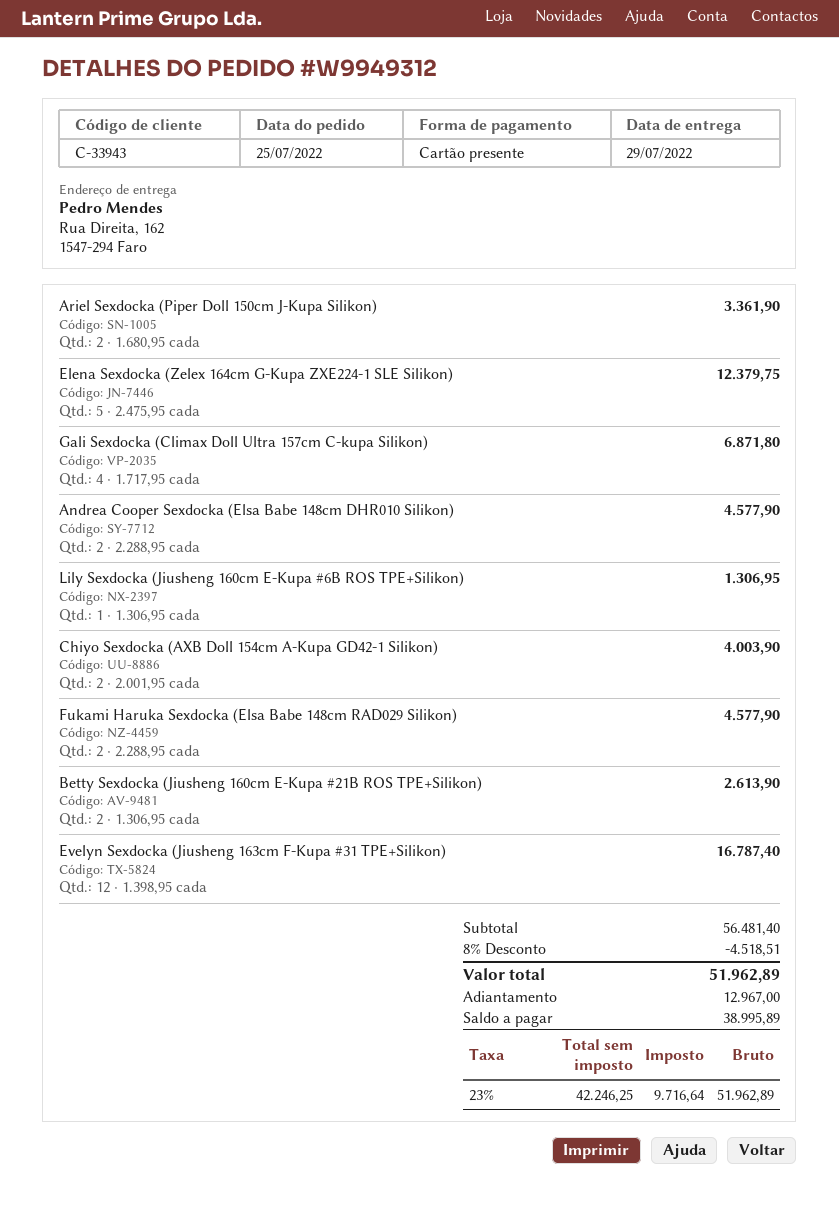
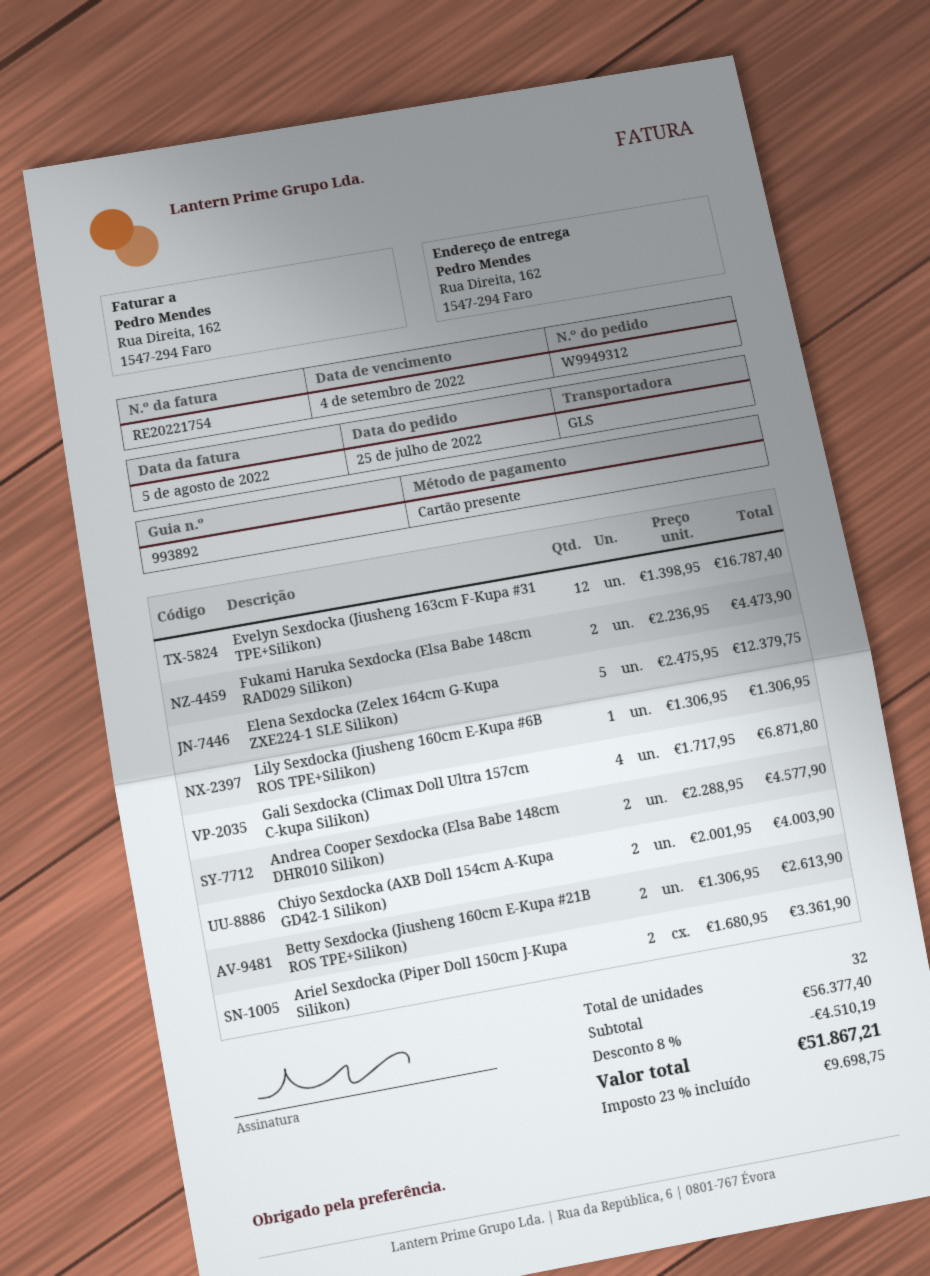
Fukami Haruka Sexdocka (Elsa Babe 148cm RAD029 Silikon): 2 x 2288.95 = 4577.90 -> 2 x 2236.95 = 4473.90
subtotal: 56481.40 -> 56377.40
discount: 8% = 4518.51 -> 8% = 4510.19
tax: 23% = 9716.64 -> 23% = 9698.75
total: 51962.89 -> 51867.21

